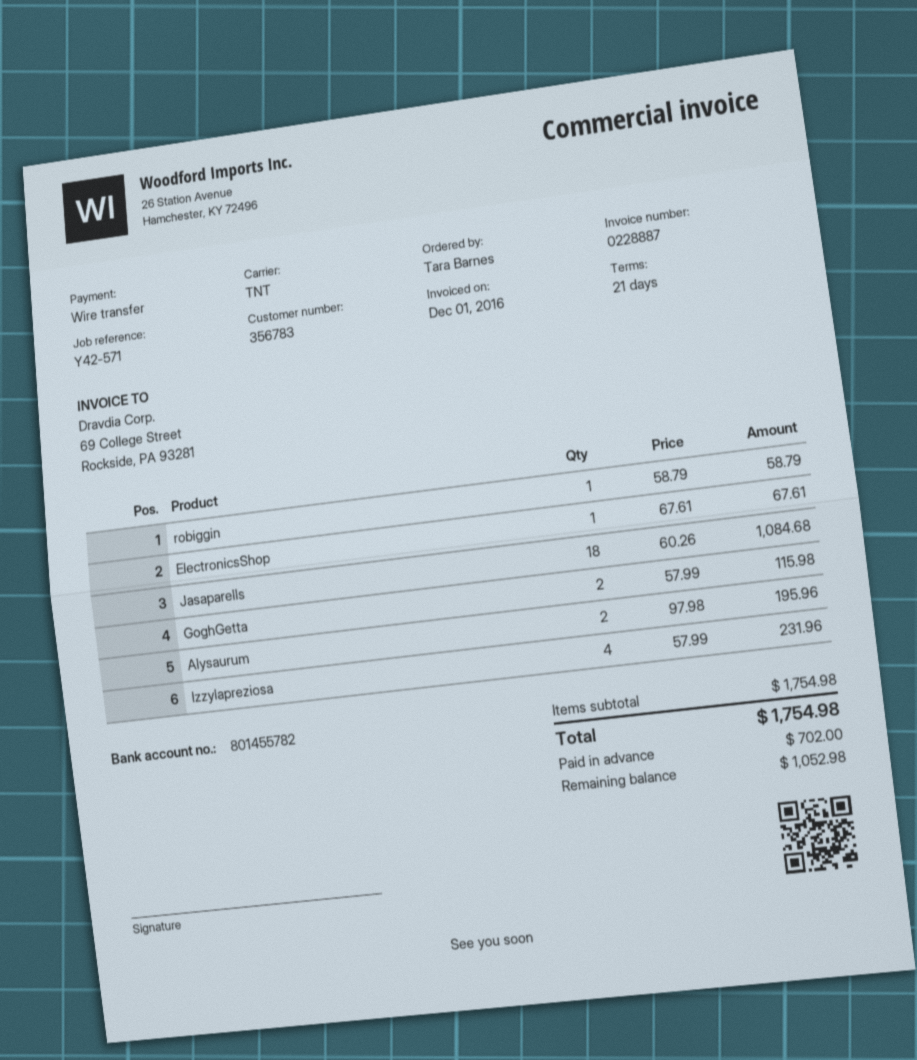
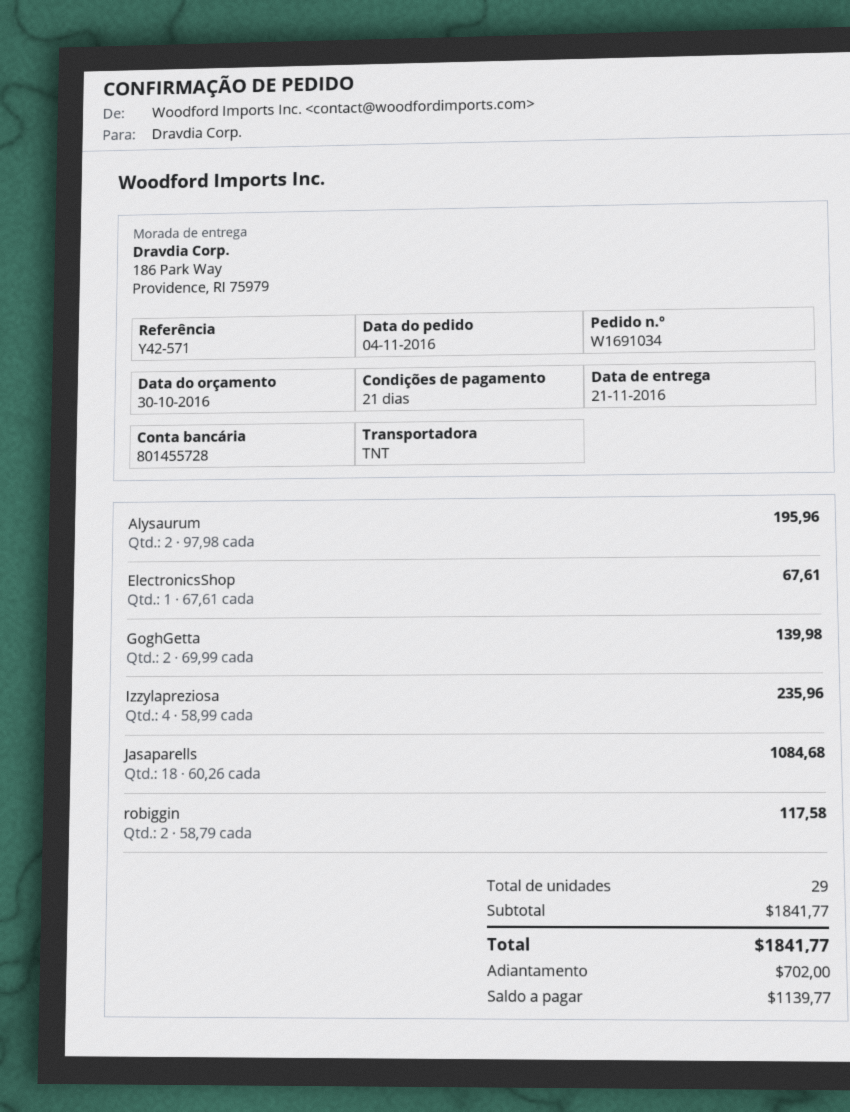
bank account: 801455782 -> 801455728
robiggin: 1 x 58.79 = 58.79 -> 2 x 58.79 = 117.58
GoghGetta: 2 x 57.99 = 115.98 -> 2 x 69.99 = 139.98
Izzylapreziosa: 4 x 57.99 = 231.96 -> 4 x 58.99 = 235.96
subtotal: 1754.98 -> 1841.77
total: 1754.98 -> 1841.77
balance: 1052.98 -> 1139.77

